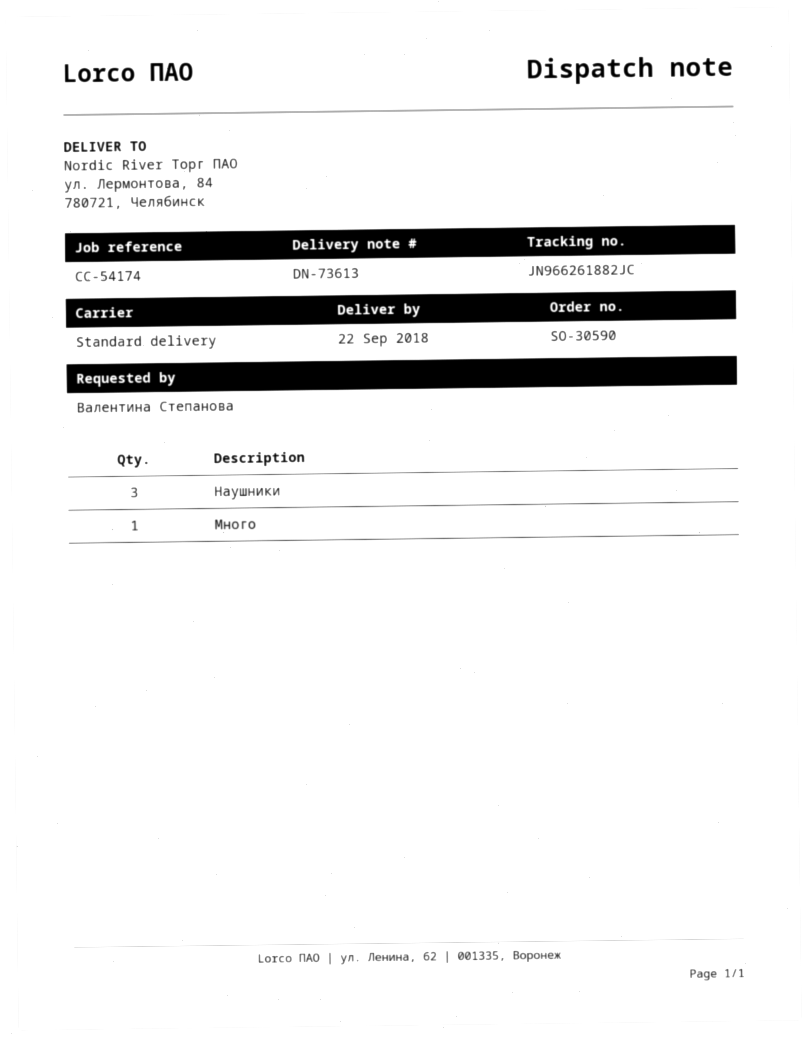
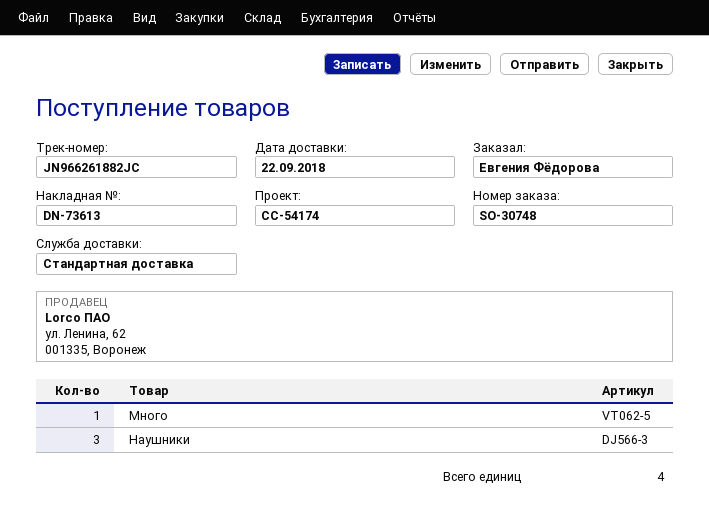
order number: SO-30590 -> SO-30748
ordered by: Валентина Степанова -> Евгения Фёдорова

